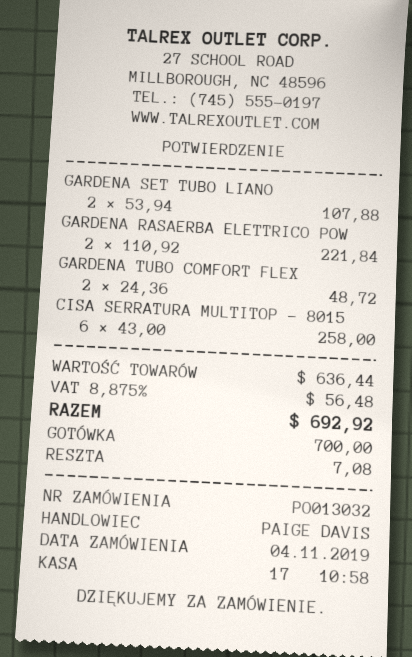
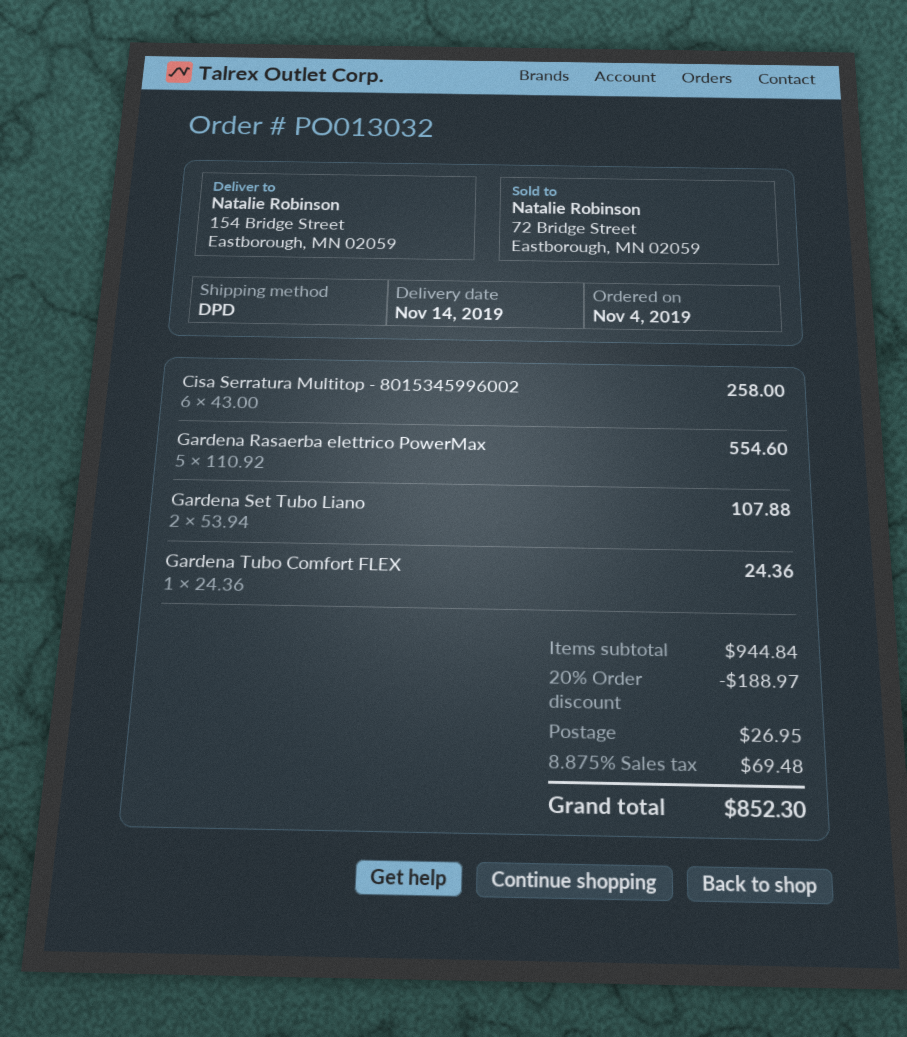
GARDENA RASAERBA ELETTRICO POW: 2 x 110.92 = 221.84 -> 5 x 110.92 = 554.60
GARDENA TUBO COMFORT FLEX: 2 x 24.36 = 48.72 -> 1 x 24.36 = 24.36
subtotal: 636.44 -> 944.84
discount: none -> 20% = 188.97
shipping: none -> 26.95
tax: 8.875% = 56.48 -> 8.875% = 69.48
total: 692.92 -> 852.30

